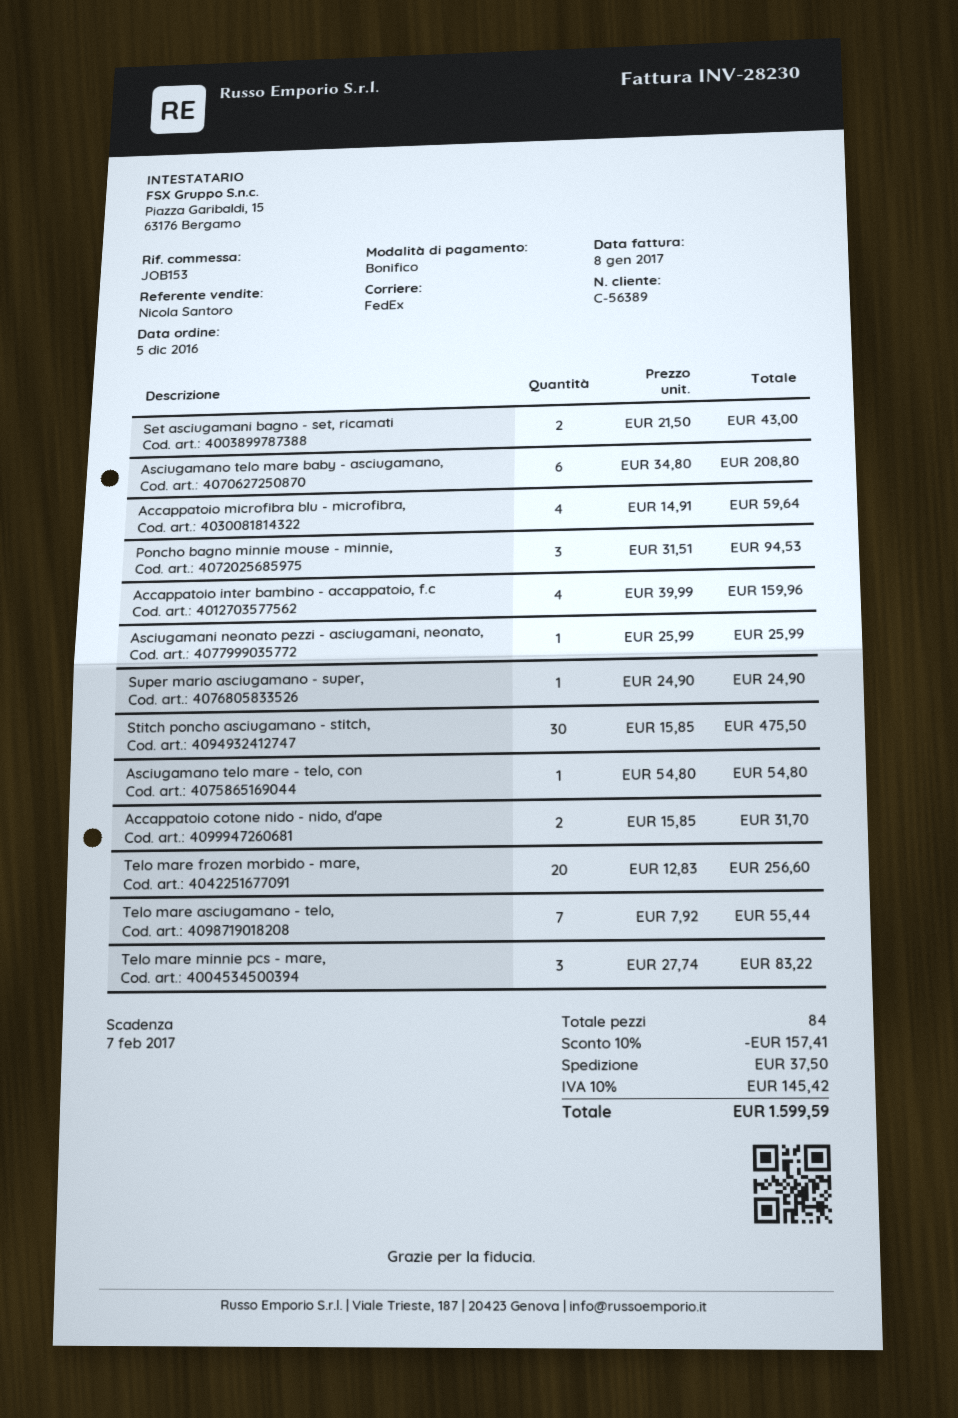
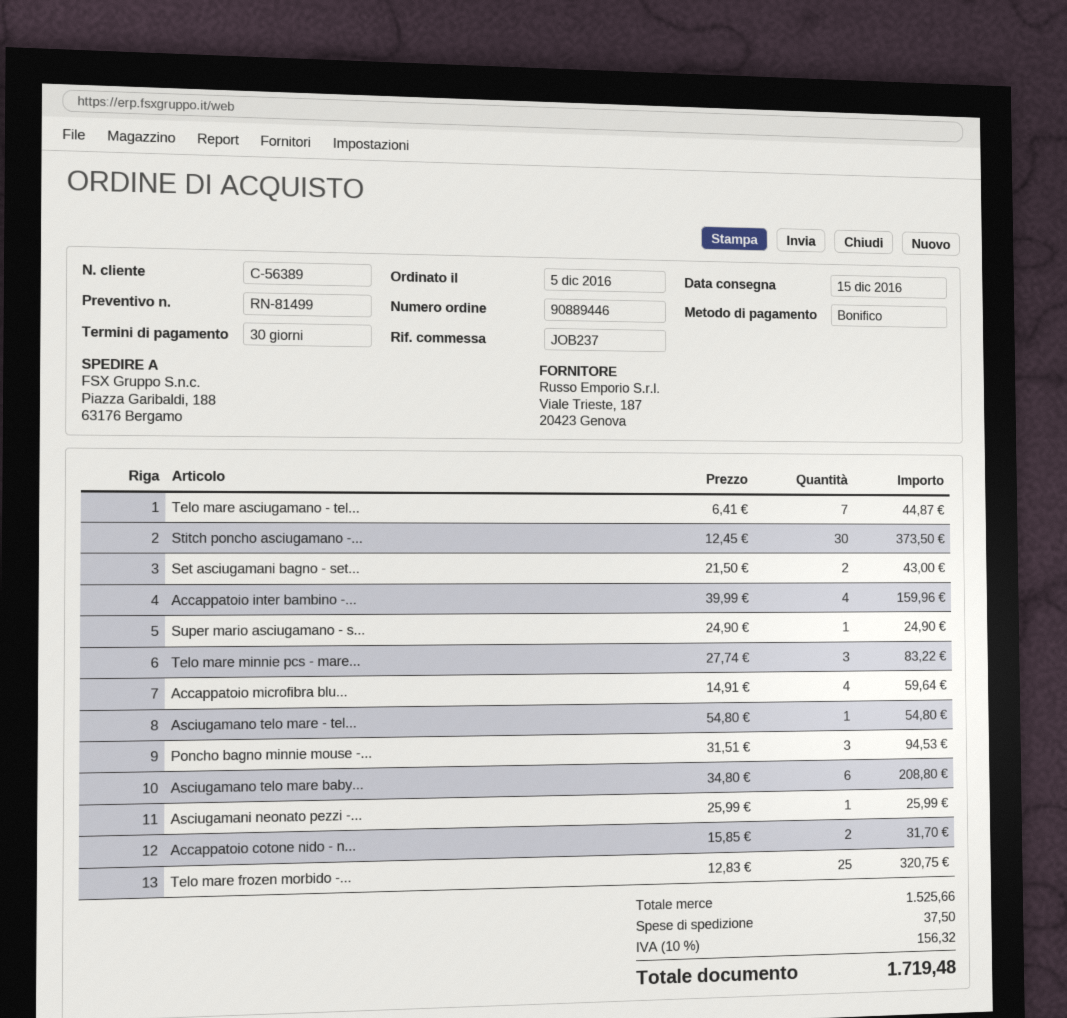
reference: JOB153 -> JOB237
Stitch poncho asciugamano - stitch,: 30 x 15.85 = 475.50 -> 30 x 12.45 = 373.50
Telo mare frozen morbido - mare,: 20 x 12.83 = 256.60 -> 25 x 12.83 = 320.75
Telo mare asciugamano - telo,: 7 x 7.92 = 55.44 -> 7 x 6.41 = 44.87
discount: 10% = 157.41 -> none
tax: 10% = 145.42 -> 10% = 156.32
total: 1599.59 -> 1719.48

